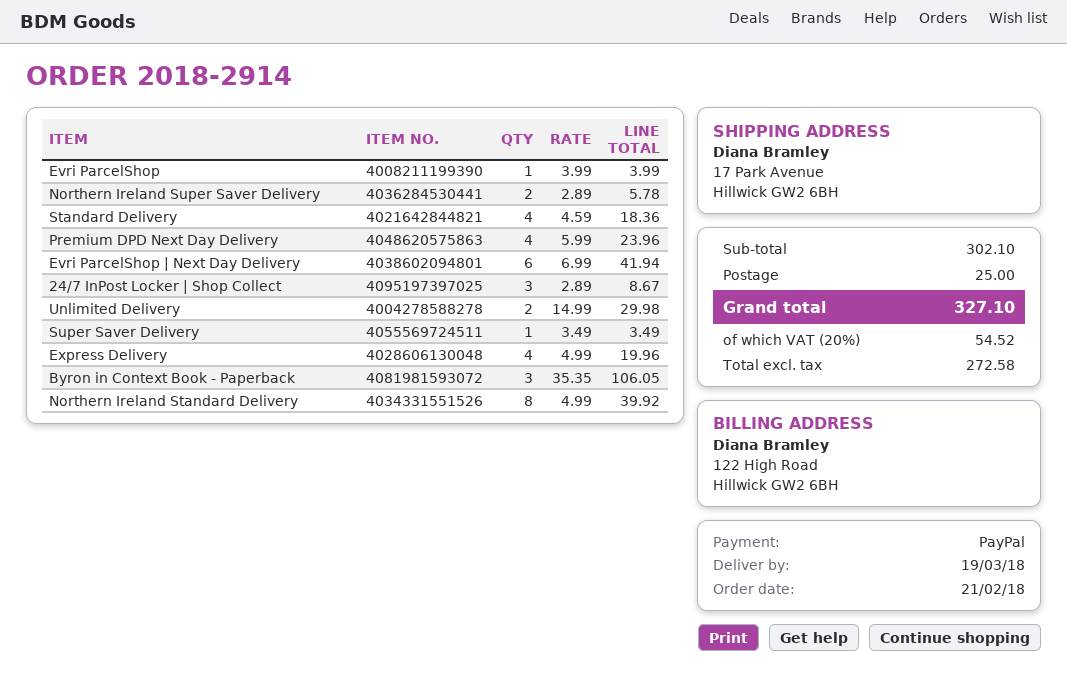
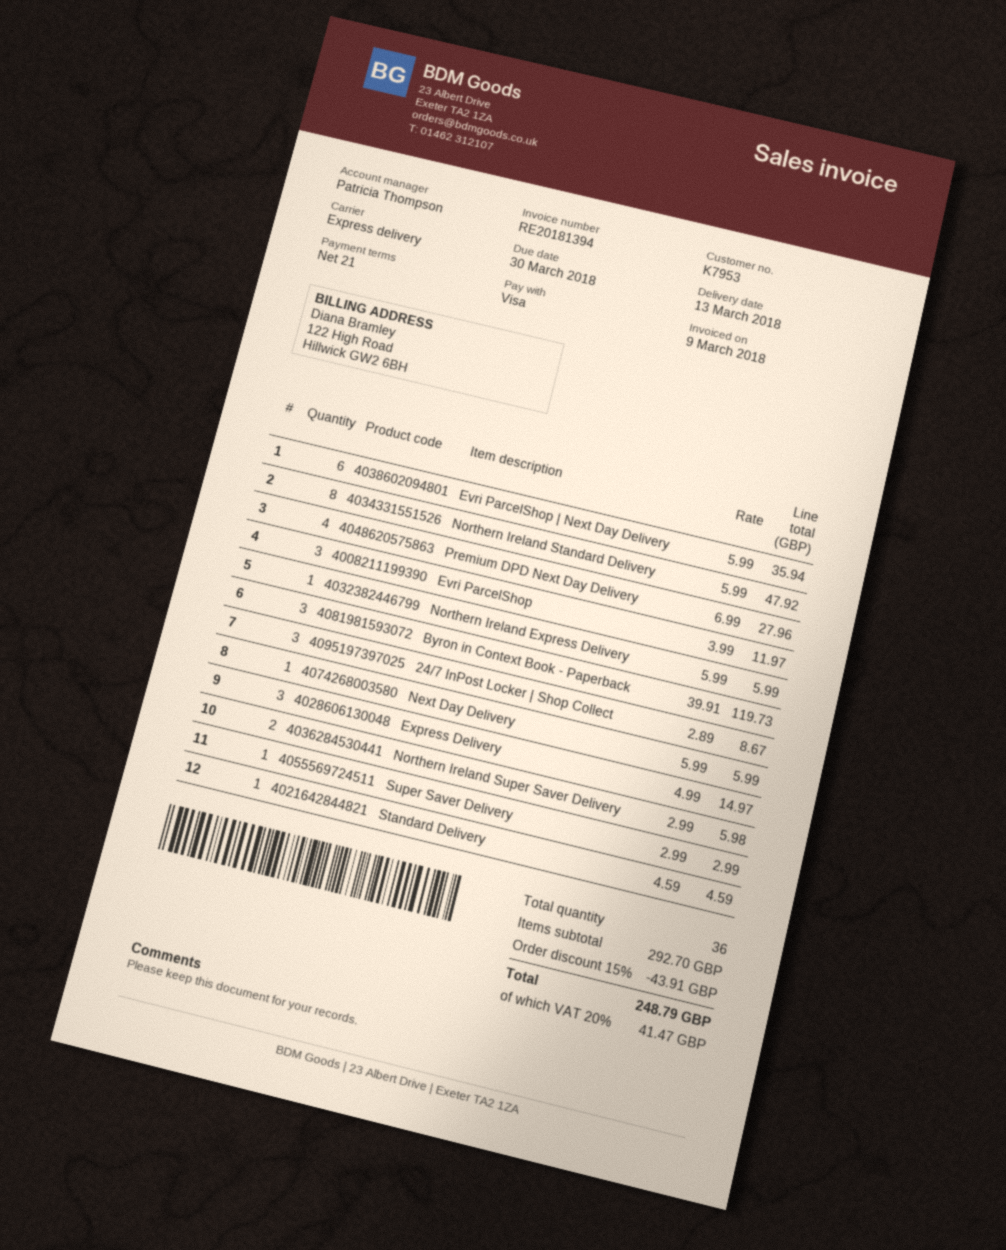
delivery date: 2018-03-19 -> 2018-03-13
payment method: PayPal -> Visa
Evri ParcelShop: 1 x 3.99 = 3.99 -> 3 x 3.99 = 11.97
Northern Ireland Super Saver Delivery: 2 x 2.89 = 5.78 -> 2 x 2.99 = 5.98
Standard Delivery: 4 x 4.59 = 18.36 -> 1 x 4.59 = 4.59
Premium DPD Next Day Delivery: 4 x 5.99 = 23.96 -> 4 x 6.99 = 27.96
Evri ParcelShop | Next Day Delivery: 6 x 6.99 = 41.94 -> 6 x 5.99 = 35.94
Unlimited Delivery: 2 x 14.99 = 29.98 -> none
Super Saver Delivery: 1 x 3.49 = 3.49 -> 1 x 2.99 = 2.99
Express Delivery: 4 x 4.99 = 19.96 -> 3 x 4.99 = 14.97
Byron in Context Book - Paperback: 3 x 35.35 = 106.05 -> 3 x 39.91 = 119.73
Northern Ireland Standard Delivery: 8 x 4.99 = 39.92 -> 8 x 5.99 = 47.92
Northern Ireland Express Delivery: none -> 1 x 5.99 = 5.99
Next Day Delivery: none -> 1 x 5.99 = 5.99
subtotal: 302.10 -> 292.70
discount: none -> 15% = 43.91
shipping: 25.00 -> none
tax: 20% = 54.52 -> 20% = 41.47
total: 327.10 -> 248.79

